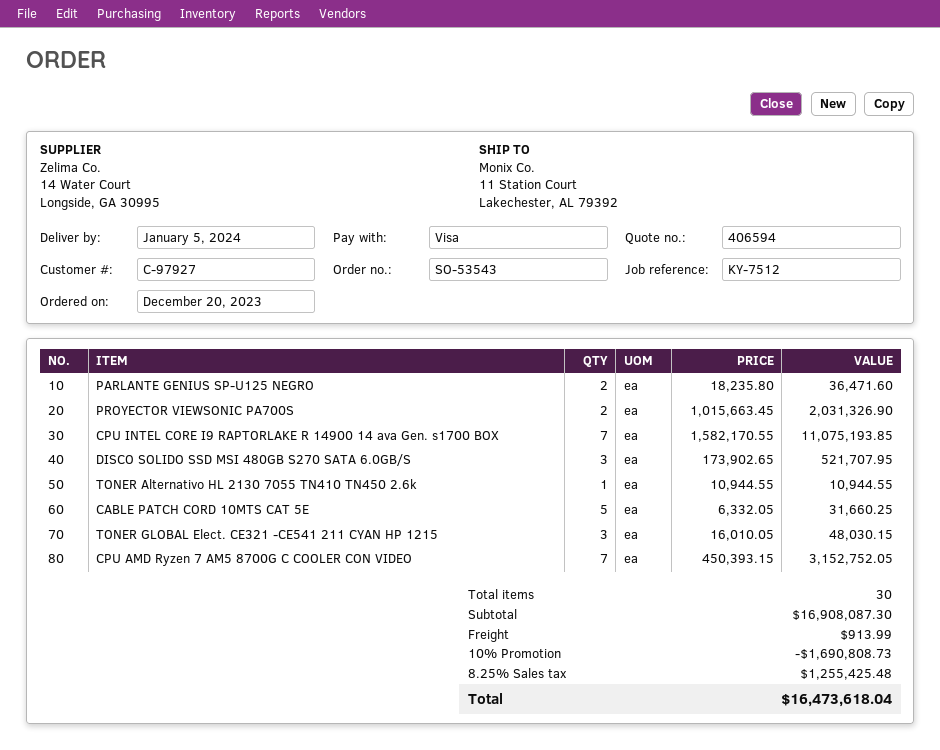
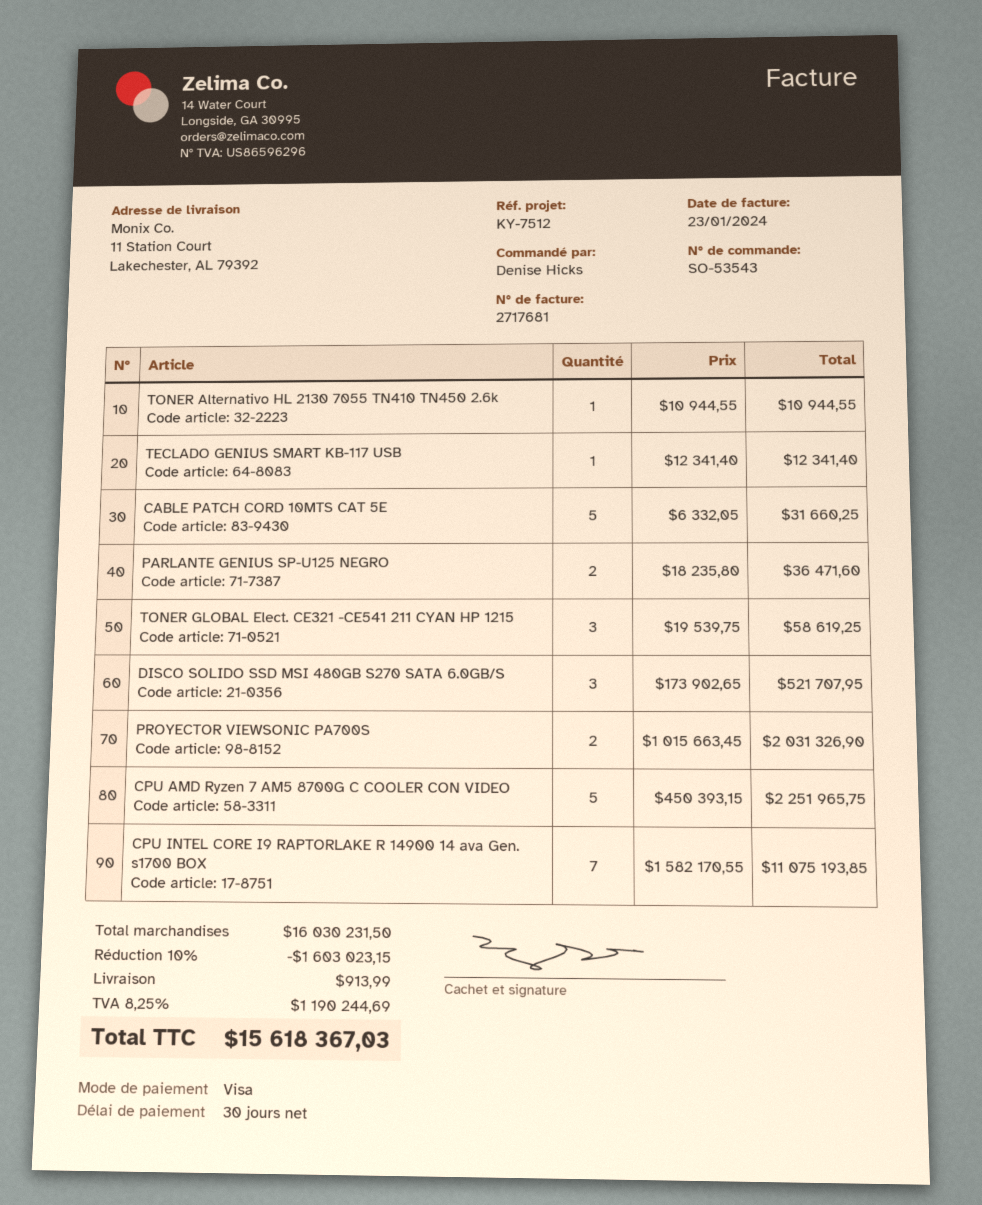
TONER GLOBAL Elect. CE321 -CE541 211 CYAN HP 1215: 3 x 16010.05 = 48030.15 -> 3 x 19539.75 = 58619.25
CPU AMD Ryzen 7 AM5 8700G C COOLER CON VIDEO: 7 x 450393.15 = 3152752.05 -> 5 x 450393.15 = 2251965.75
TECLADO GENIUS SMART KB-117 USB: none -> 1 x 12341.40 = 12341.40
subtotal: 16908087.30 -> 16030231.50
discount: 10% = 1690808.73 -> 10% = 1603023.15
tax: 8.25% = 1255425.48 -> 8.25% = 1190244.69
total: 16473618.04 -> 15618367.03

